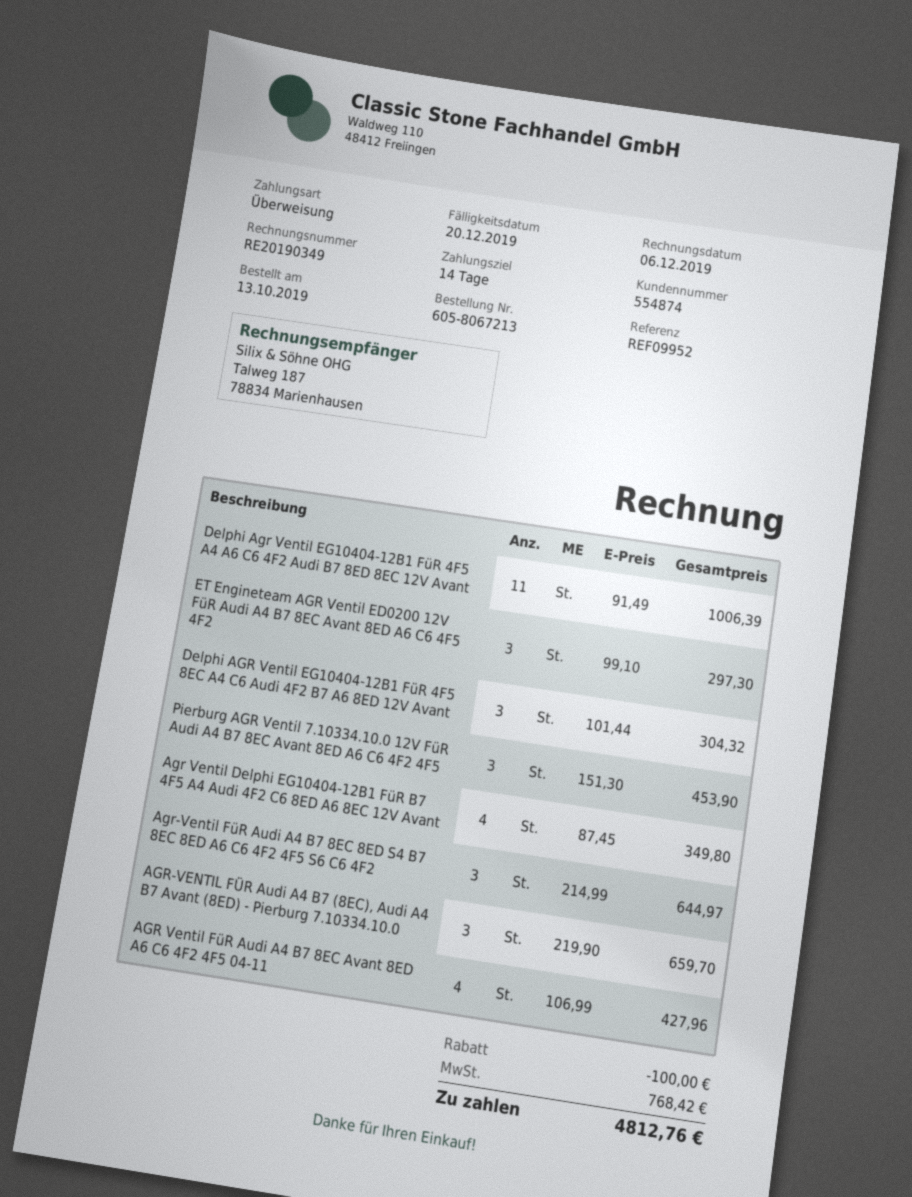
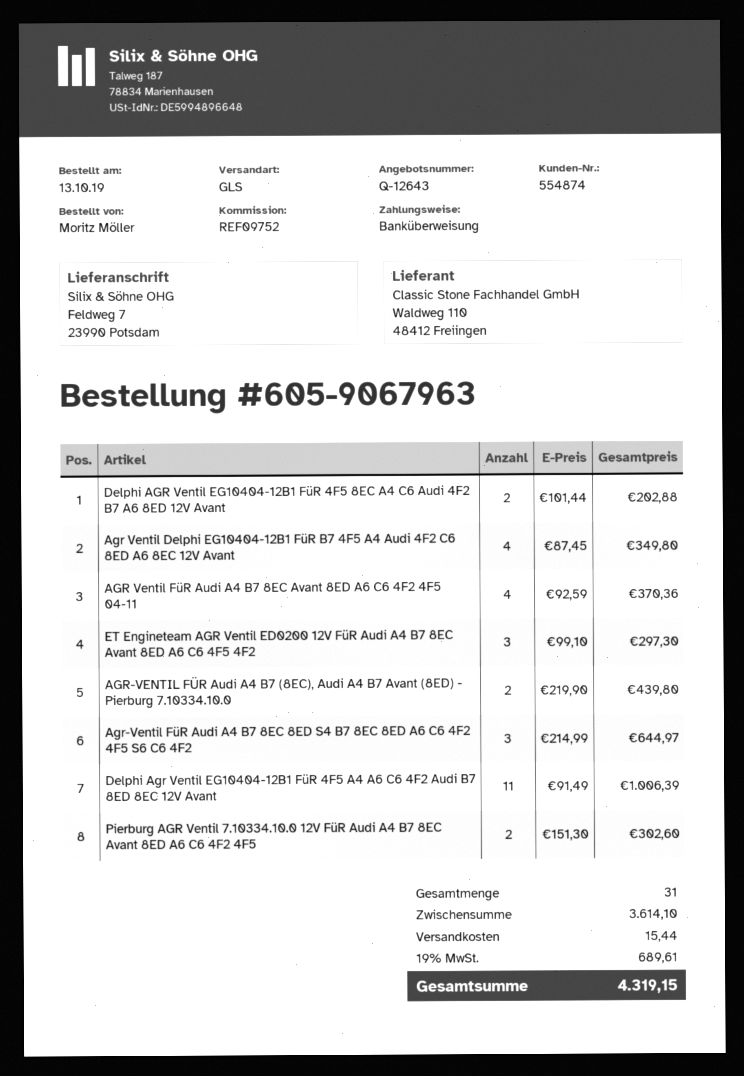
order number: 605-8067213 -> 605-9067963
reference: REF09952 -> REF09752
Delphi AGR Ventil EG10404-12B1 FüR 4F5 8EC A4 C6 Audi 4F2 B7 A6 8ED 12V Avant: 3 x 101.44 = 304.32 -> 2 x 101.44 = 202.88
Pierburg AGR Ventil 7.10334.10.0 12V FüR Audi A4 B7 8EC Avant 8ED A6 C6 4F2 4F5: 3 x 151.30 = 453.90 -> 2 x 151.30 = 302.60
AGR-VENTIL FÜR Audi A4 B7 (8EC), Audi A4 B7 Avant (8ED) - Pierburg 7.10334.10.0: 3 x 219.90 = 659.70 -> 2 x 219.90 = 439.80
AGR Ventil FüR Audi A4 B7 8EC Avant 8ED A6 C6 4F2 4F5 04-11: 4 x 106.99 = 427.96 -> 4 x 92.59 = 370.36
discount: 100.00 -> none
shipping: none -> 15.44
tax: 768.42 -> 689.61
total: 4812.76 -> 4319.15

